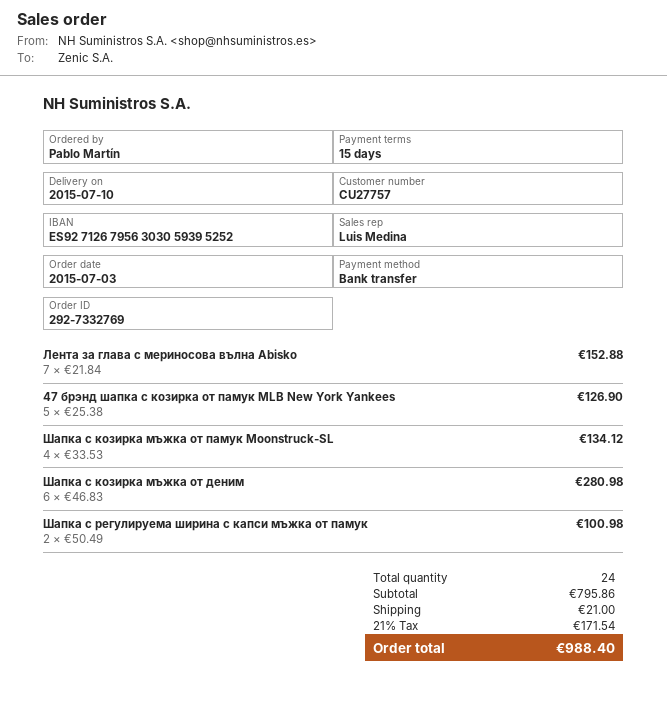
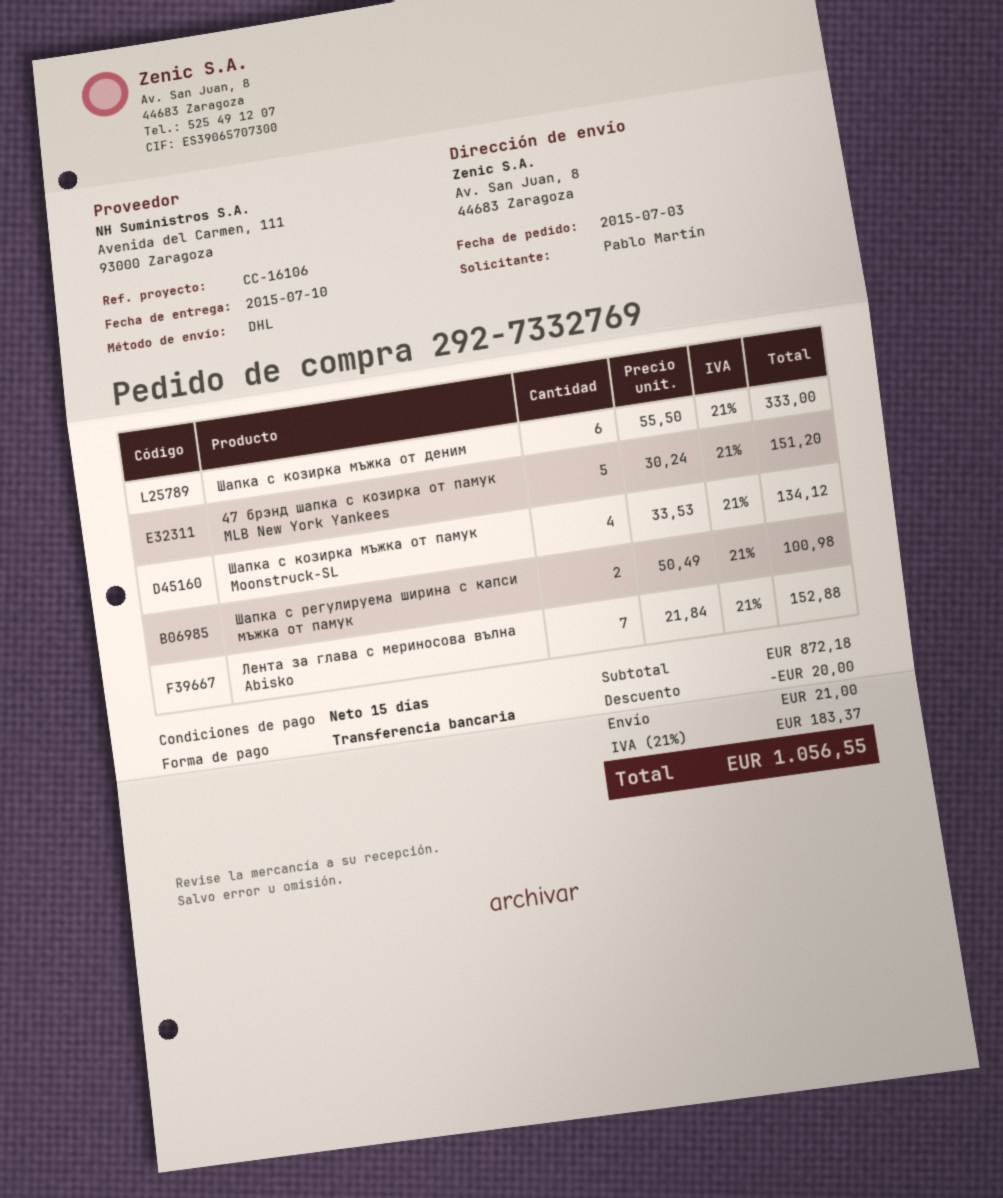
47 брэнд шапка с козирка от памук MLB New York Yankees: 5 x 25.38 = 126.90 -> 5 x 30.24 = 151.20
Шапка с козирка мъжка от деним: 6 x 46.83 = 280.98 -> 6 x 55.50 = 333.00
subtotal: 795.86 -> 872.18
discount: none -> 20.00
tax: 21% = 171.54 -> 21% = 183.37
total: 988.40 -> 1056.55

